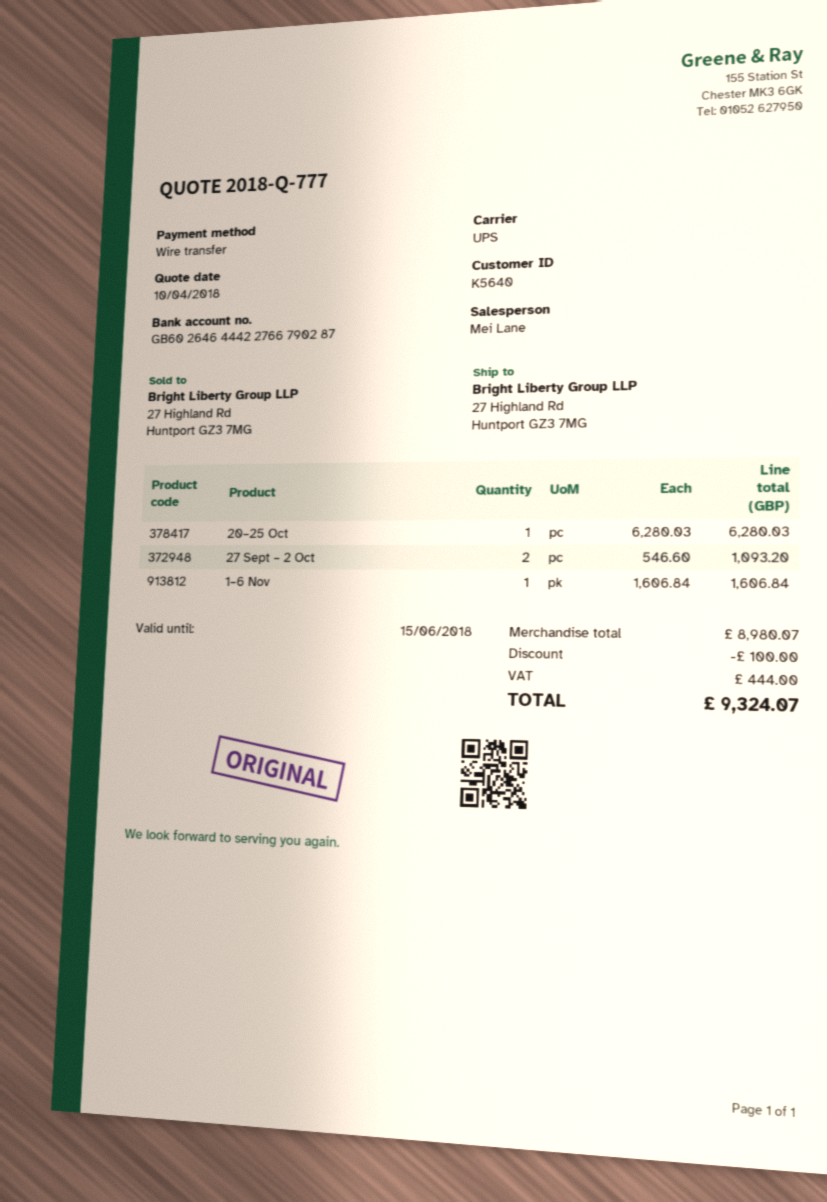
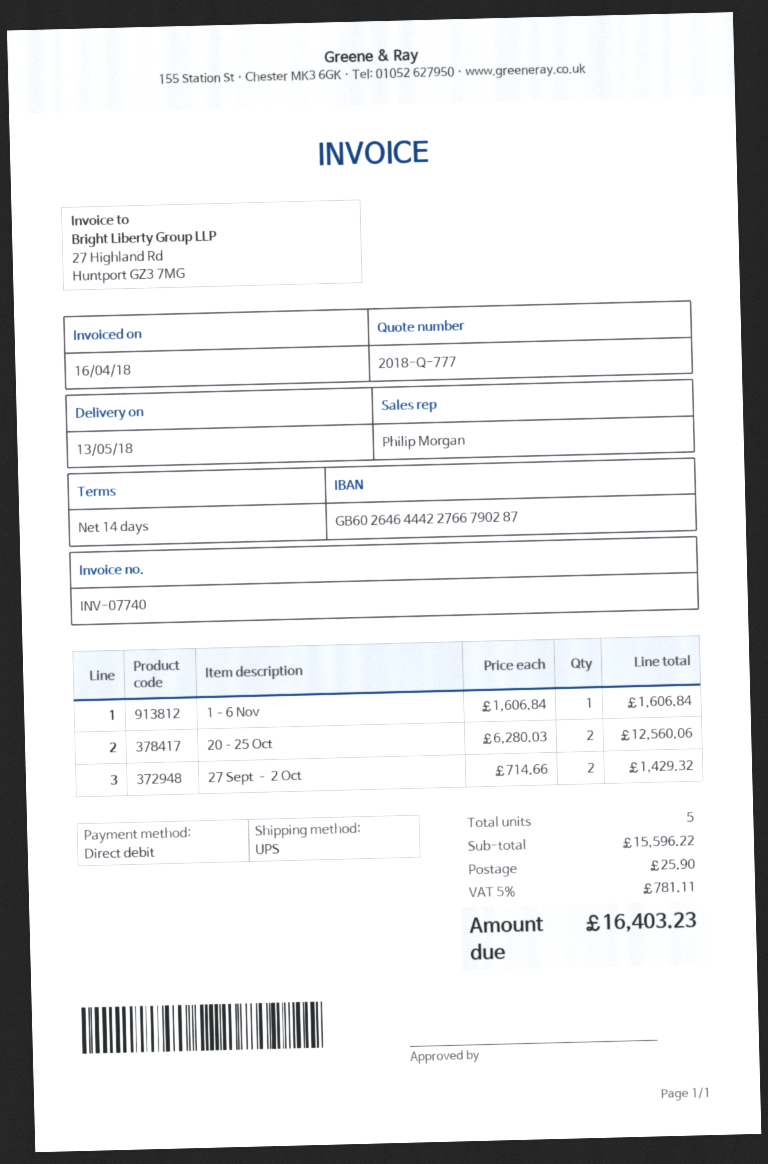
sales rep: Mei Lane -> Philip Morgan
payment method: bank transfer -> direct debit
20–25 Oct: 1 x 6280.03 = 6280.03 -> 2 x 6280.03 = 12560.06
27 Sept – 2 Oct: 2 x 546.60 = 1093.20 -> 2 x 714.66 = 1429.32
subtotal: 8980.07 -> 15596.22
discount: 100.00 -> none
shipping: none -> 25.90
tax: 444.00 -> 781.11
total: 9324.07 -> 16403.23

